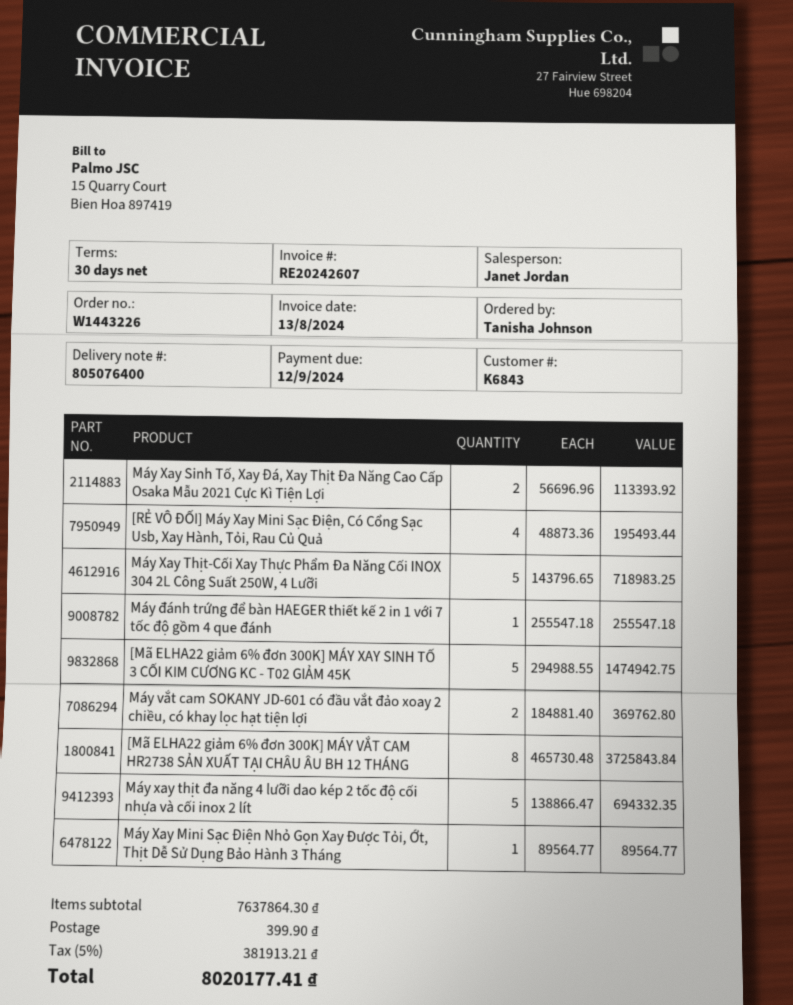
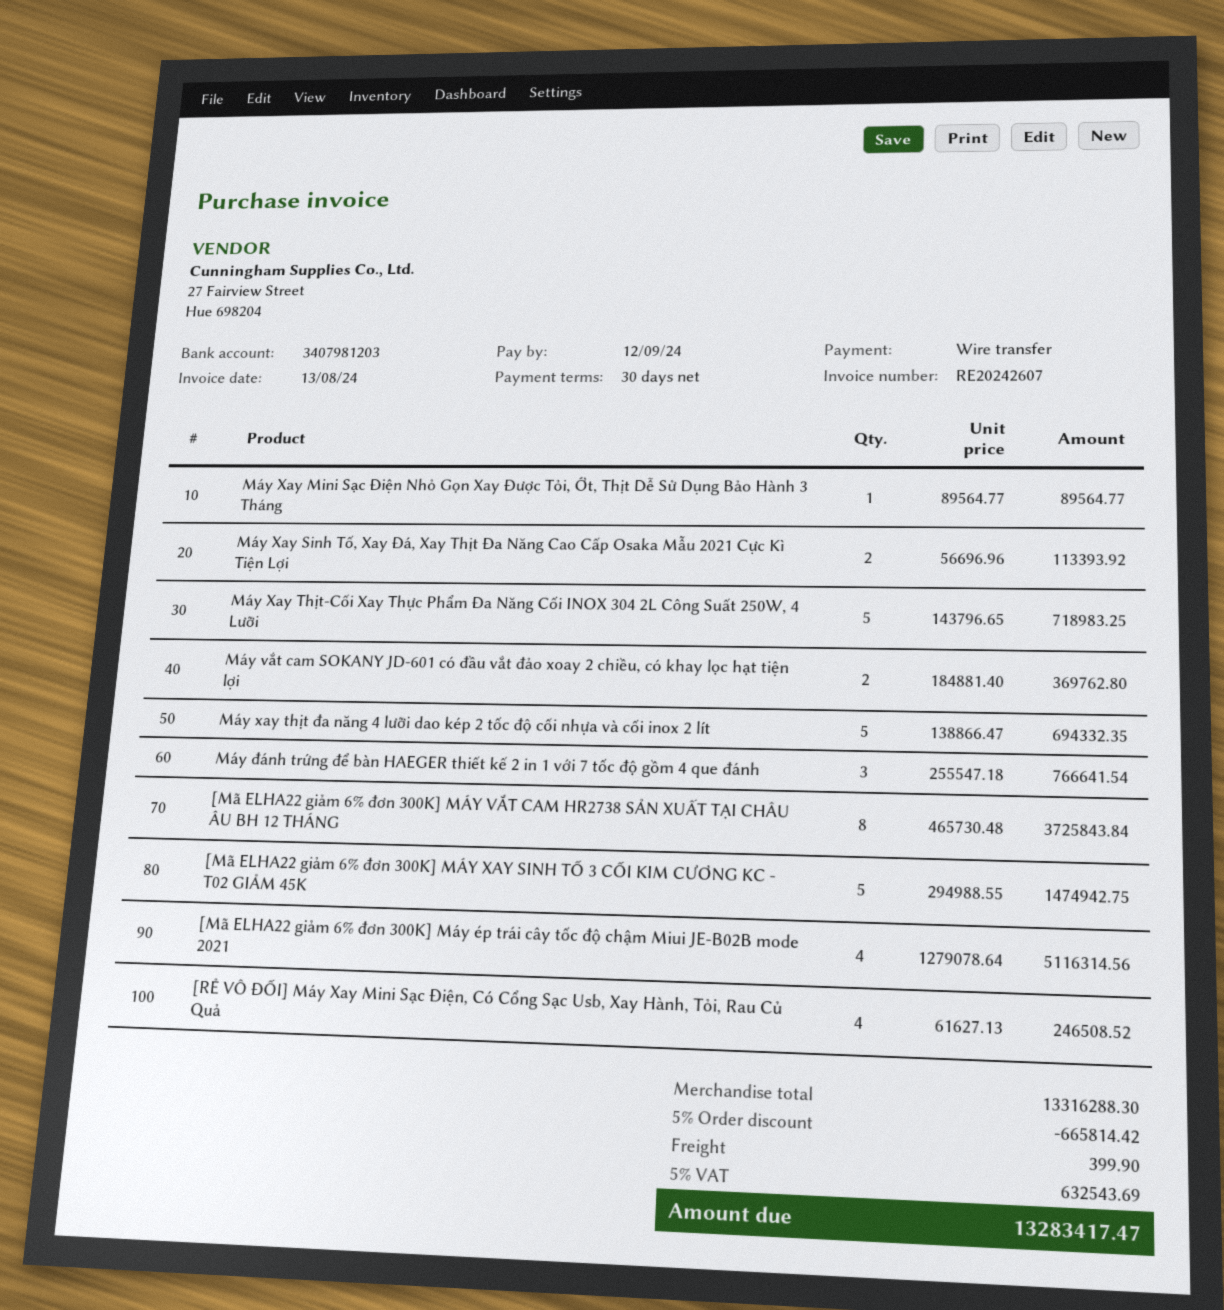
[RẺ VÔ ĐỐI] Máy Xay Mini Sạc Điện, Có Cổng Sạc Usb, Xay Hành, Tỏi, Rau Củ Quả: 4 x 48873.36 = 195493.44 -> 4 x 61627.13 = 246508.52
Máy đánh trứng để bàn HAEGER thiết kế 2 in 1 với 7 tốc độ gồm 4 que đánh: 1 x 255547.18 = 255547.18 -> 3 x 255547.18 = 766641.54
[Mã ELHA22 giảm 6% đơn 300K] Máy ép trái cây tốc độ chậm Miui JE-B02B mode 2021: none -> 4 x 1279078.64 = 5116314.56
subtotal: 7637864.30 -> 13316288.30
discount: none -> 5% = 665814.42
tax: 5% = 381913.21 -> 5% = 632543.69
total: 8020177.41 -> 13283417.47

